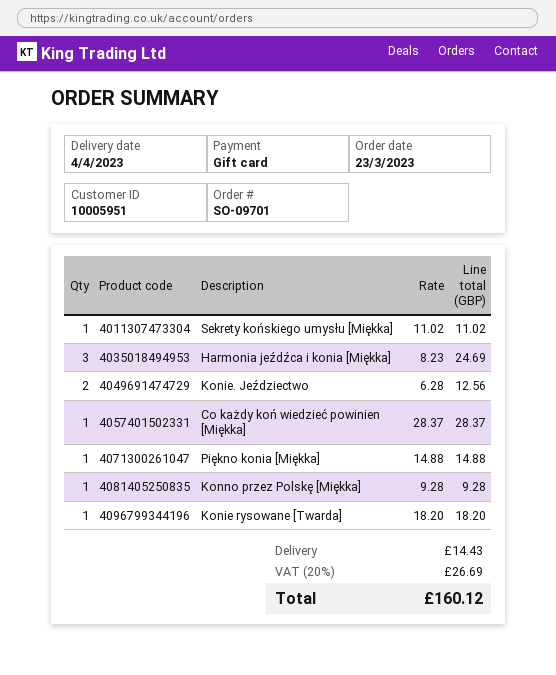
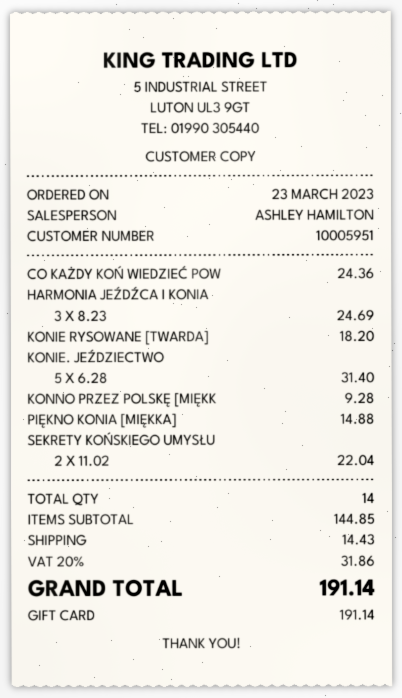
Sekrety końskiego umysłu [Miękka]: 1 x 11.02 = 11.02 -> 2 x 11.02 = 22.04
Konie. Jeździectwo: 2 x 6.28 = 12.56 -> 5 x 6.28 = 31.40
Co każdy koń wiedzieć powinien [Miękka]: 1 x 28.37 = 28.37 -> 1 x 24.36 = 24.36
tax: 20% = 26.69 -> 20% = 31.86
total: 160.12 -> 191.14

